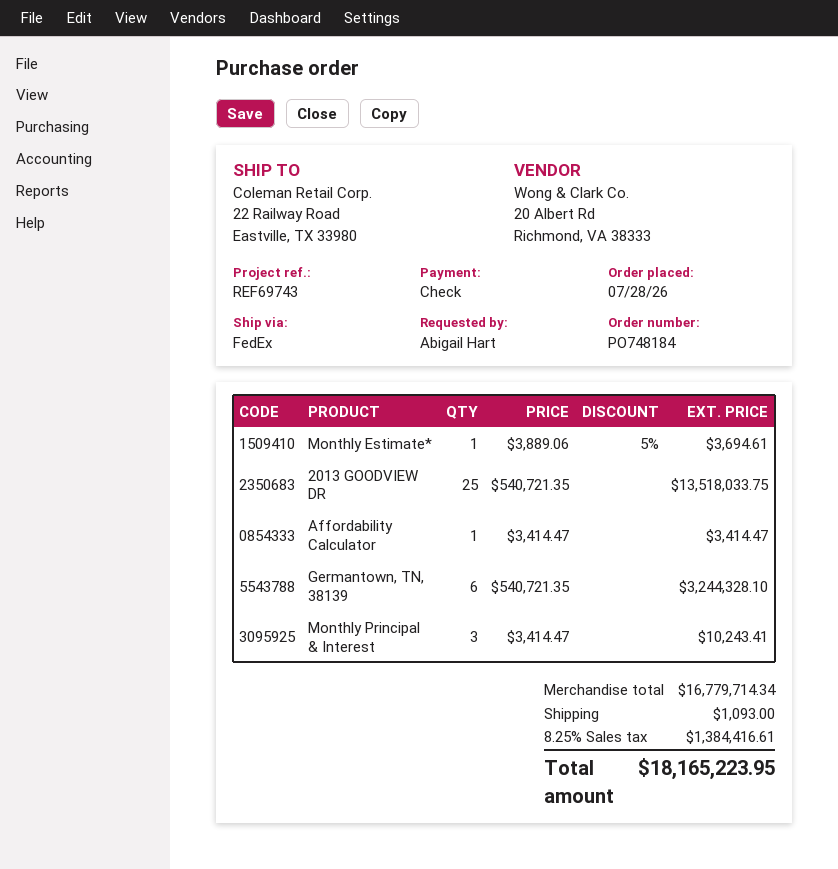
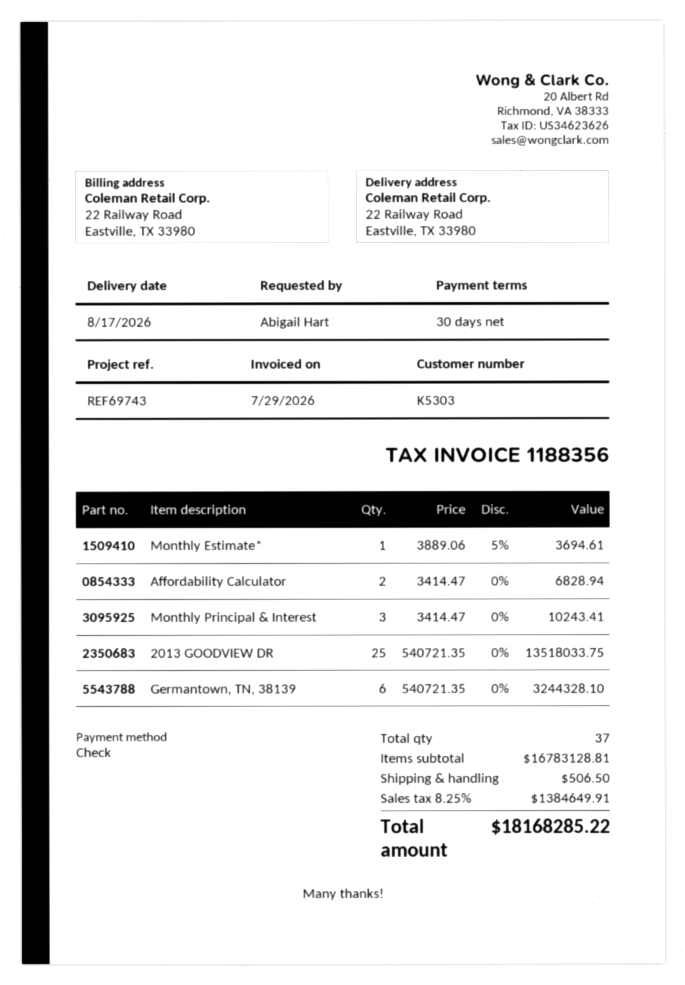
Affordability Calculator: 1 x 3414.47 = 3414.47 -> 2 x 3414.47 = 6828.94
subtotal: 16779714.34 -> 16783128.81
shipping: 1093.00 -> 506.50
tax: 8.25% = 1384416.61 -> 8.25% = 1384649.91
total: 18165223.95 -> 18168285.22

